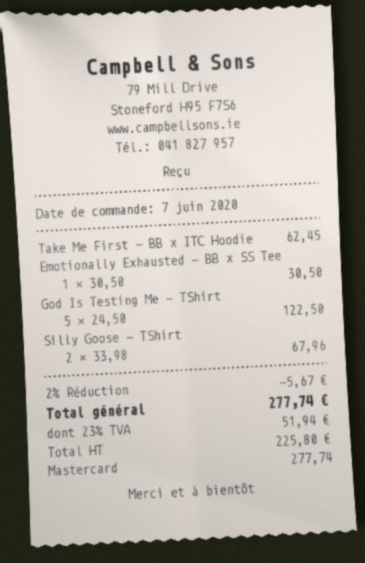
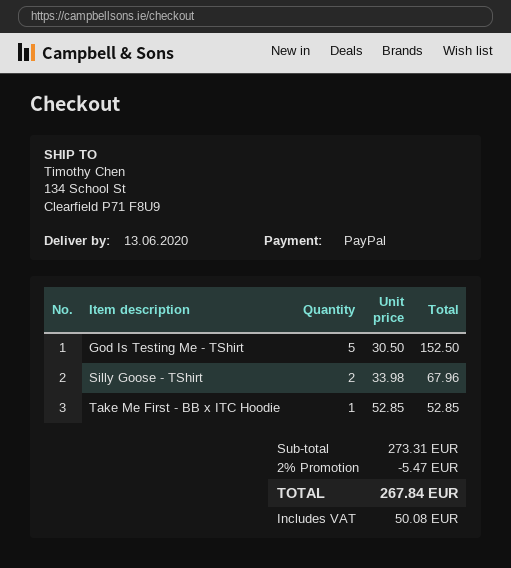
payment method: Mastercard -> PayPal
Take Me First - BB x ITC Hoodie: 1 x 62.45 = 62.45 -> 1 x 52.85 = 52.85
Emotionally Exhausted - BB x SS Tee: 1 x 30.50 = 30.50 -> none
God Is Testing Me - TShirt: 5 x 24.50 = 122.50 -> 5 x 30.50 = 152.50
discount: 2% = 5.67 -> 2% = 5.47
tax: 51.94 -> 50.08
total: 277.74 -> 267.84

